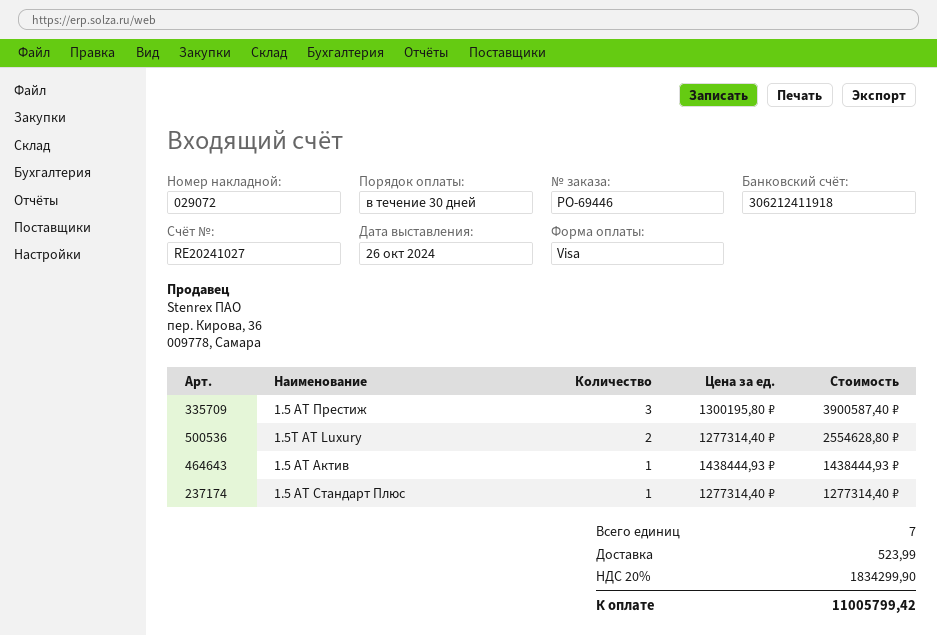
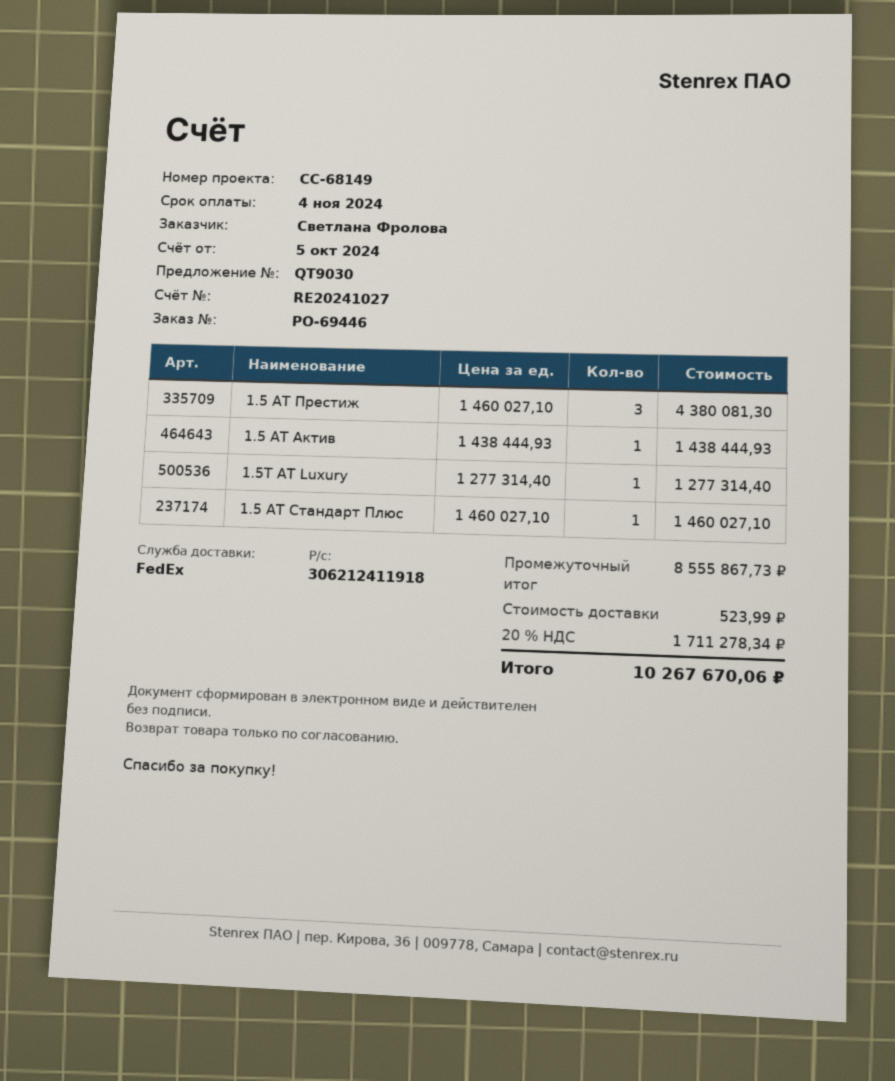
invoice date: 2024-10-26 -> 2024-10-05
1.5 AT Престиж: 3 x 1300195.80 = 3900587.40 -> 3 x 1460027.10 = 4380081.30
1.5T AT Luxury: 2 x 1277314.40 = 2554628.80 -> 1 x 1277314.40 = 1277314.40
1.5 AT Стандарт Плюс: 1 x 1277314.40 = 1277314.40 -> 1 x 1460027.10 = 1460027.10
tax: 20% = 1834299.90 -> 20% = 1711278.34
total: 11005799.42 -> 10267670.06

